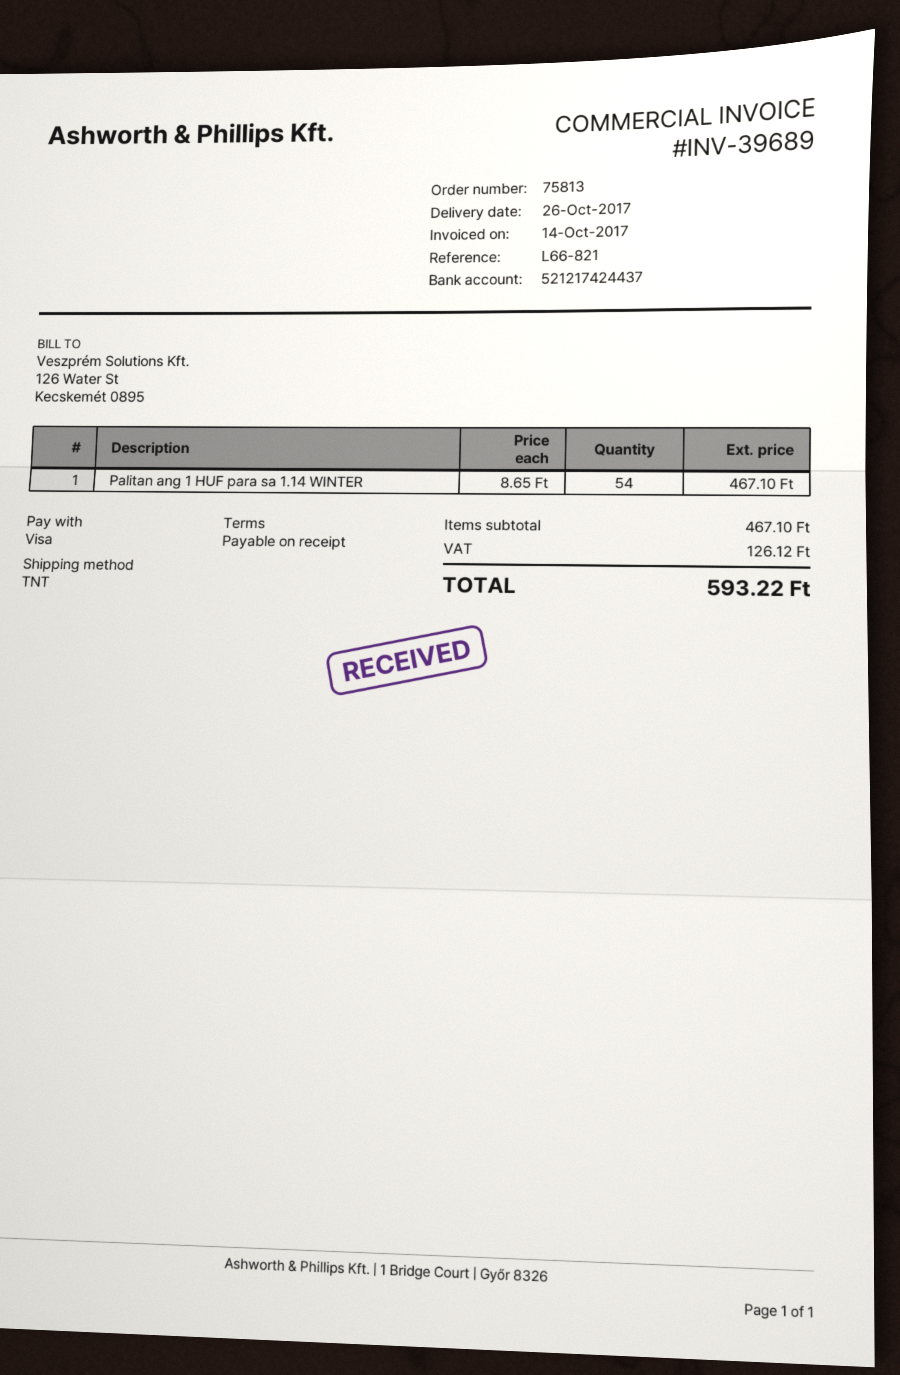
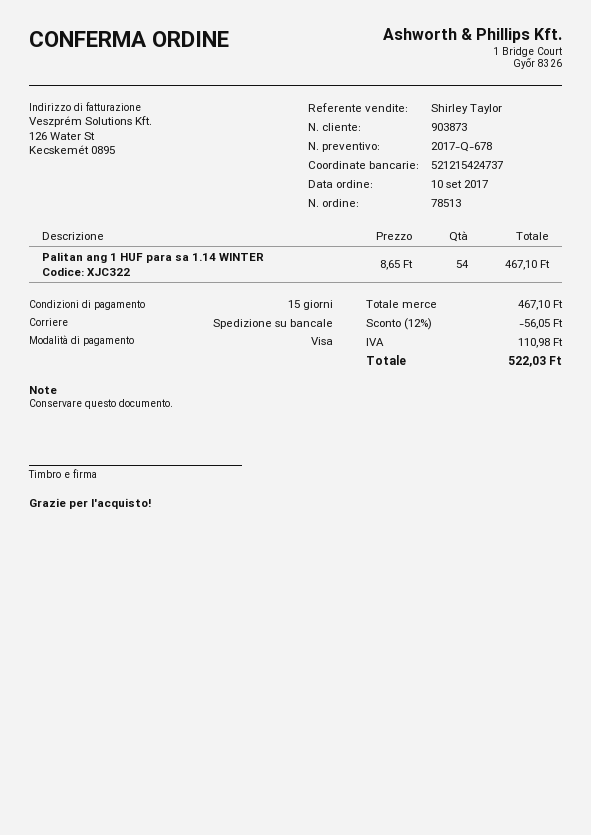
order number: 75813 -> 78513
payment terms: on receipt -> 15 days
bank account: 521217424437 -> 521215424737
shipping method: TNT -> pallet freight
discount: none -> 12% = 56.05
tax: 126.12 -> 110.98
total: 593.22 -> 522.03

